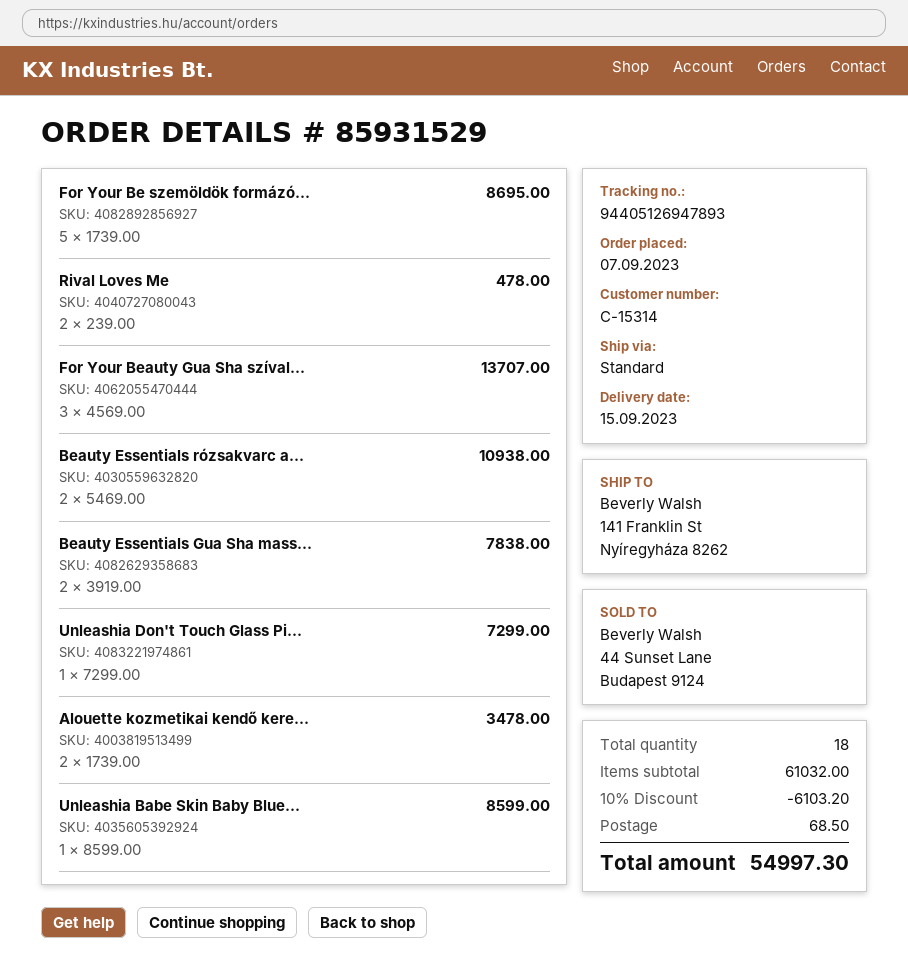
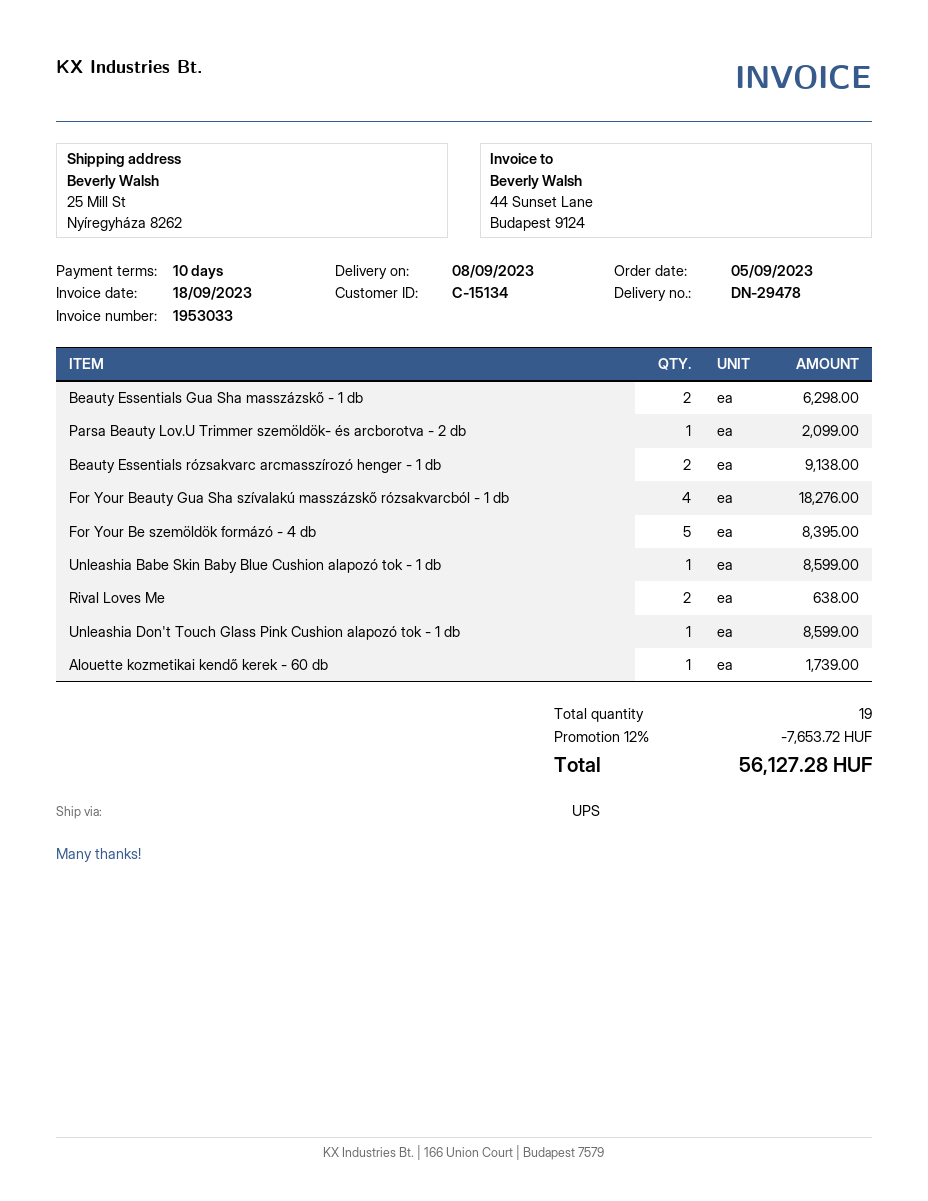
order date: 2023-09-07 -> 2023-09-05
delivery date: 2023-09-15 -> 2023-09-08
customer number: C-15314 -> C-15134
shipping method: standard -> UPS
ship to: 141 Franklin St, Nyíregyháza 8262 -> 25 Mill St, Nyíregyháza 8262
For Your Be szemöldök formázó...: 5 for 8695.00 -> 5 for 8395.00
Rival Loves Me: 2 for 478.00 -> 2 for 638.00
For Your Beauty Gua Sha szíval...: 3 for 13707.00 -> 4 for 18276.00
Beauty Essentials rózsakvarc a...: 2 for 10938.00 -> 2 for 9138.00
Beauty Essentials Gua Sha mass...: 2 for 7838.00 -> 2 for 6298.00
Unleashia Don't Touch Glass Pi...: 1 for 7299.00 -> 1 for 8599.00
Alouette kozmetikai kendő kere...: 2 for 3478.00 -> 1 for 1739.00
Parsa Beauty Lov.U Trimmer szemöldök- és arcborotva - 2 db: none -> 1 for 2099.00
total quantity: 18 -> 19
discount: 10% = 6103.20 -> 12% = 7653.72
shipping: 68.50 -> none
total: 54997.30 -> 56127.28

